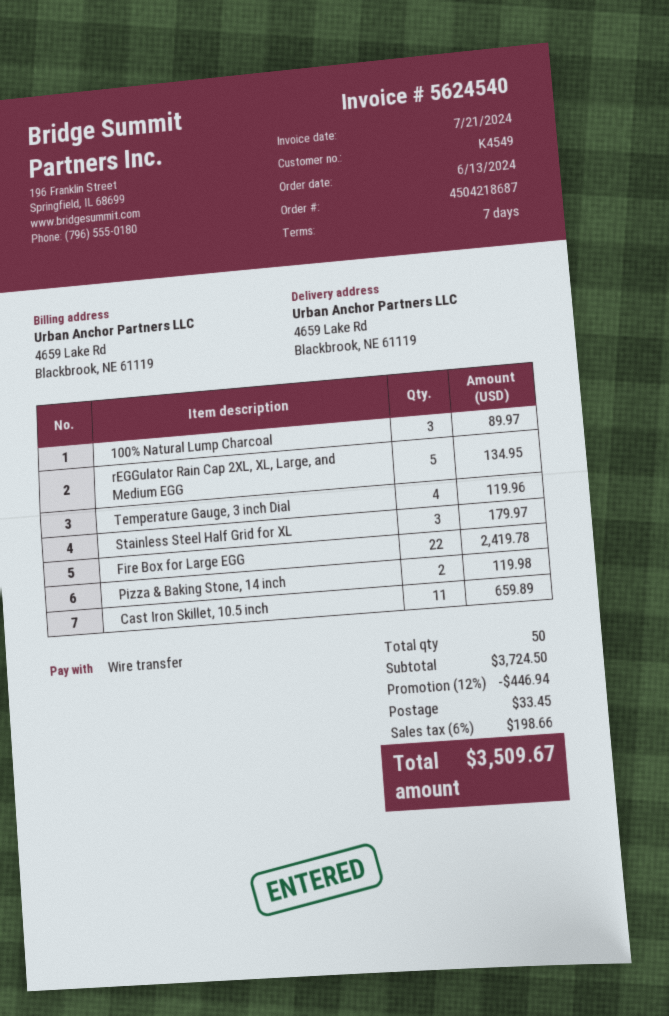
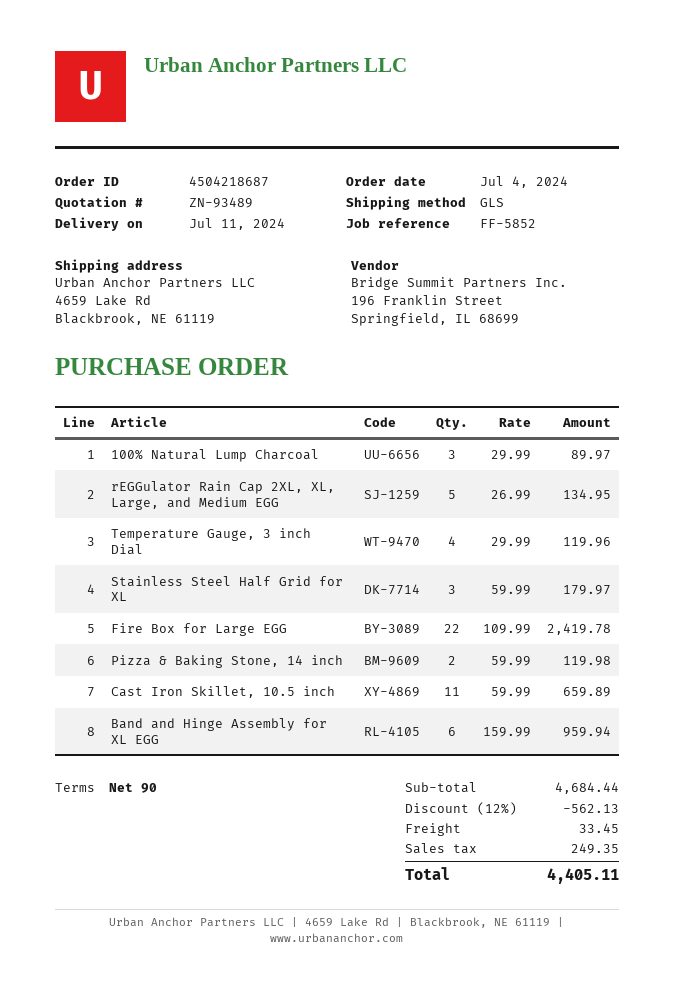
order date: 2024-06-13 -> 2024-07-04
payment terms: 7 days -> 90 days
Band and Hinge Assembly for XL EGG: none -> 6 for 959.94
subtotal: 3724.50 -> 4684.44
discount: 12% = 446.94 -> 12% = 562.13
tax: 198.66 -> 249.35
total: 3509.67 -> 4405.11

